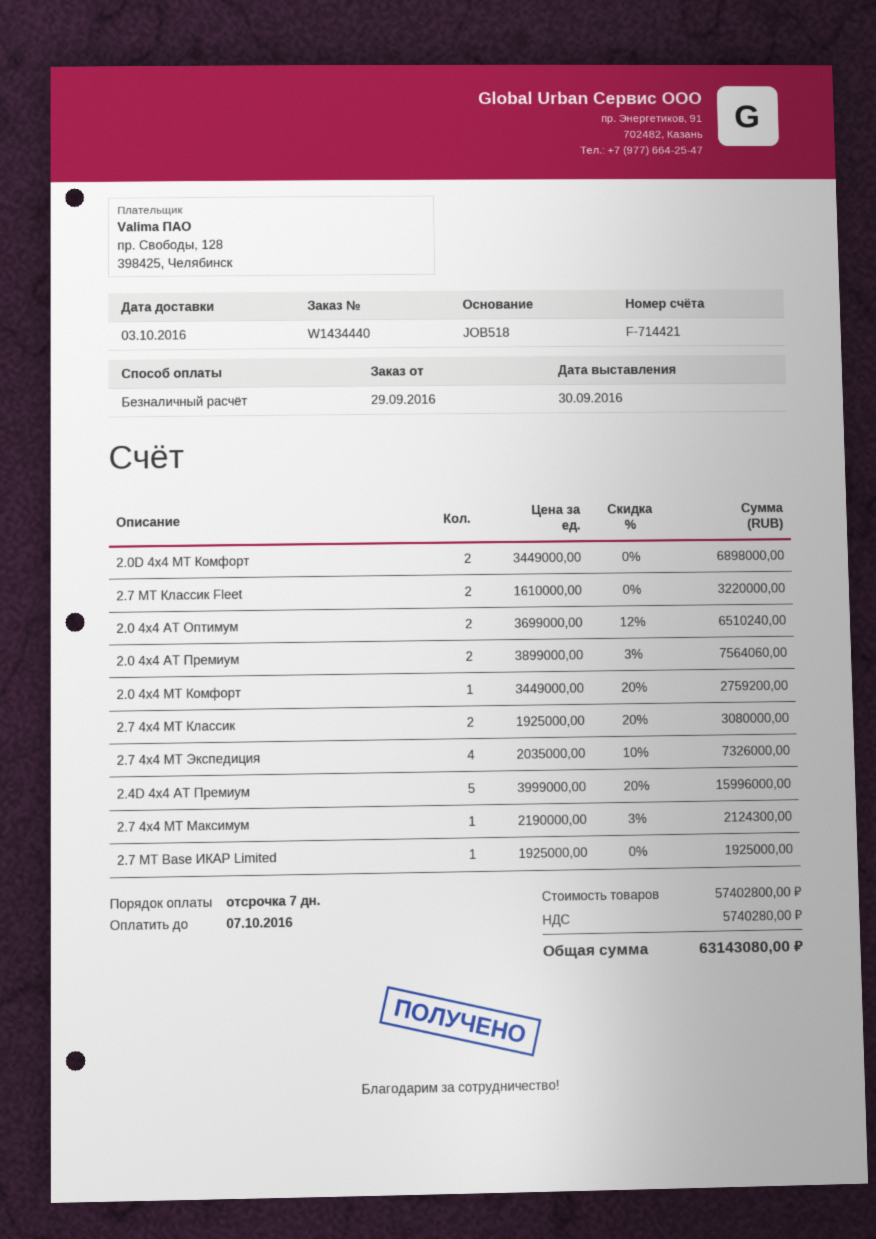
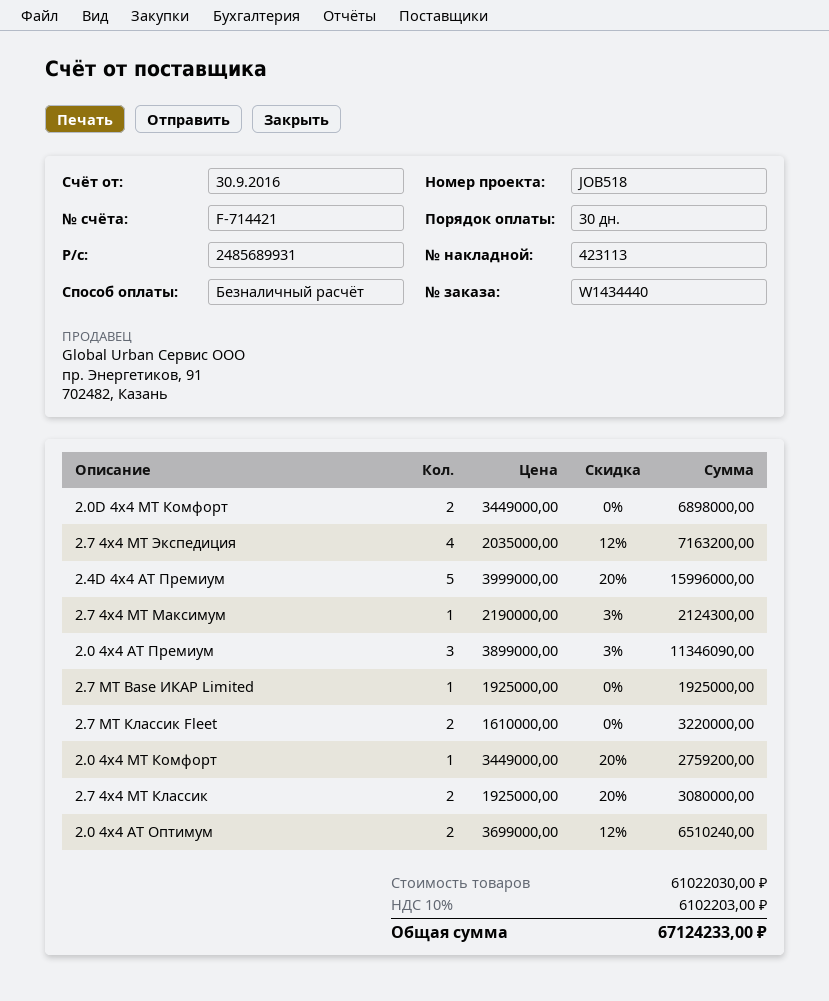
payment terms: 7 days -> 30 days
2.0 4x4 AT Премиум: 2 x 3899000.00 - 3% = 7564060.00 -> 3 x 3899000.00 - 3% = 11346090.00
2.7 4x4 MT Экспедиция: 4 x 2035000.00 - 10% = 7326000.00 -> 4 x 2035000.00 - 12% = 7163200.00
subtotal: 57402800.00 -> 61022030.00
tax: 5740280.00 -> 6102203.00
total: 63143080.00 -> 67124233.00

